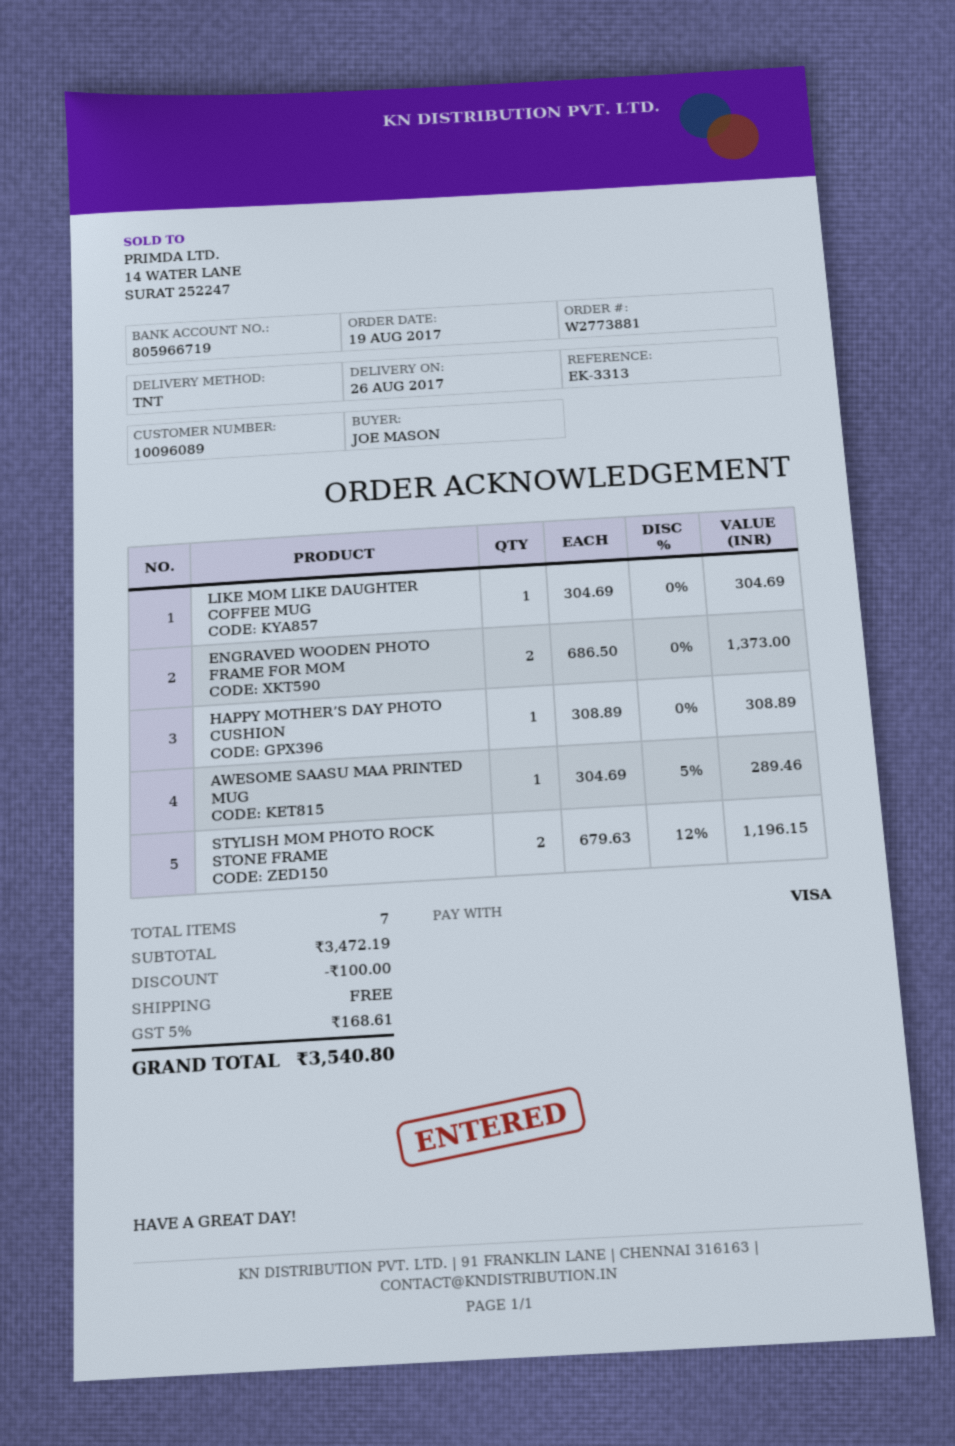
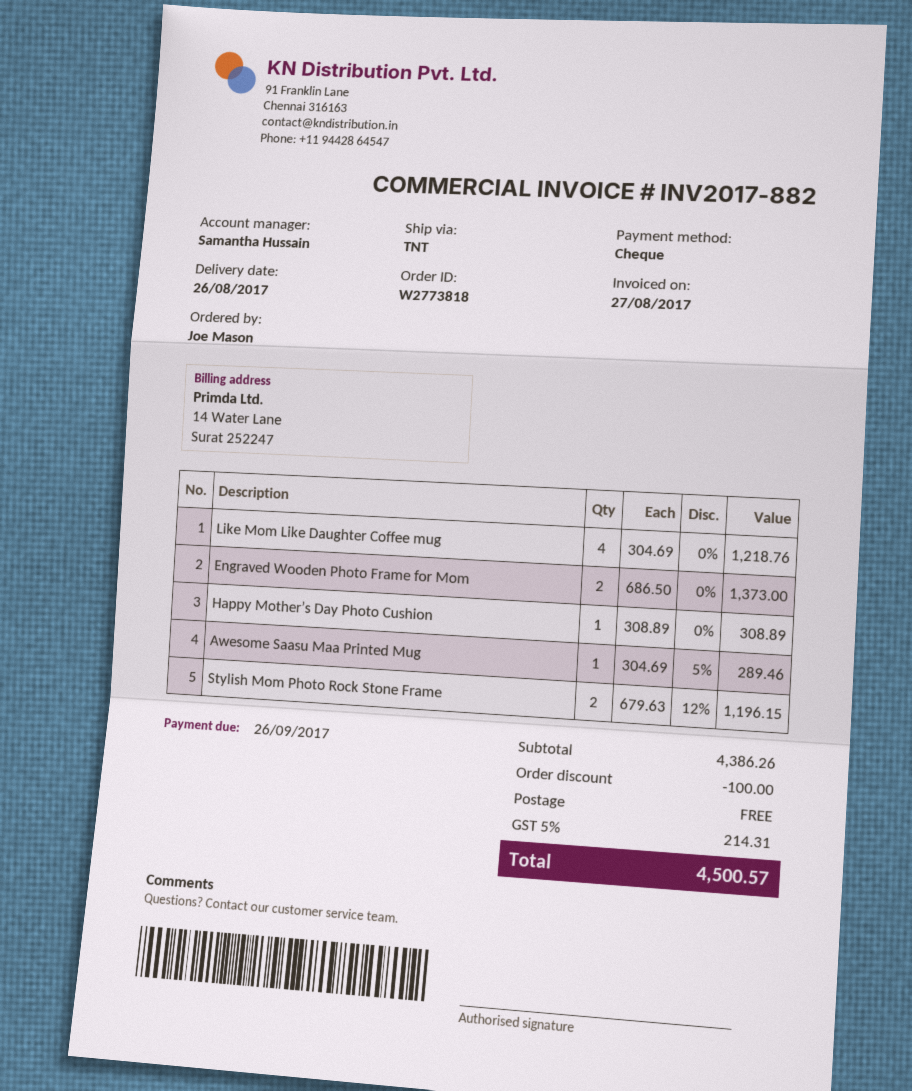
order number: W2773881 -> W2773818
payment method: Visa -> cheque
LIKE MOM LIKE DAUGHTER COFFEE MUG: 1 x 304.69 = 304.69 -> 4 x 304.69 = 1218.76
subtotal: 3472.19 -> 4386.26
tax: 5% = 168.61 -> 5% = 214.31
total: 3540.80 -> 4500.57

